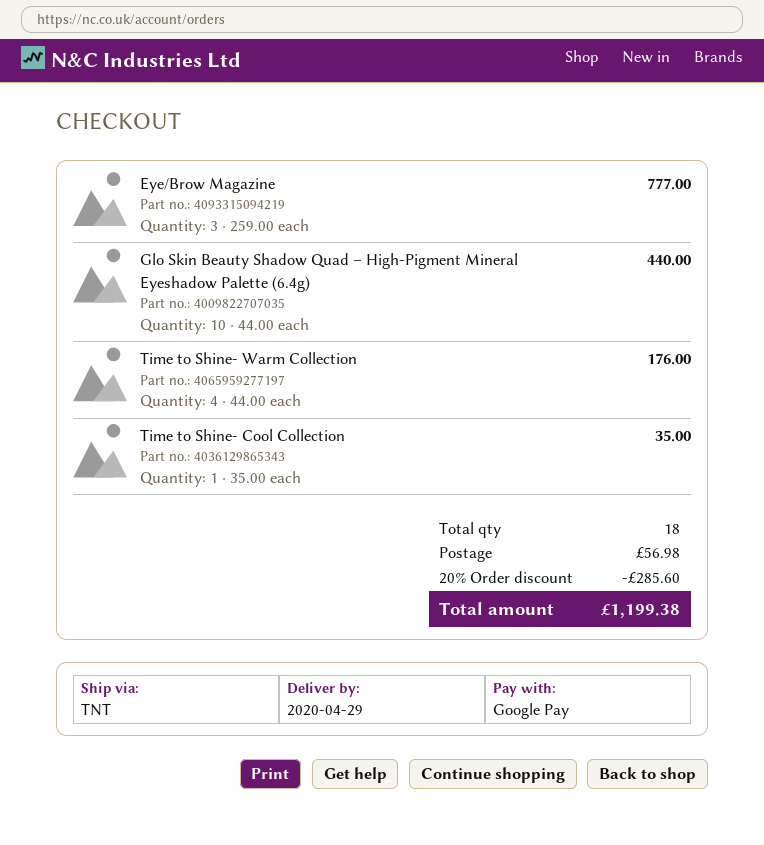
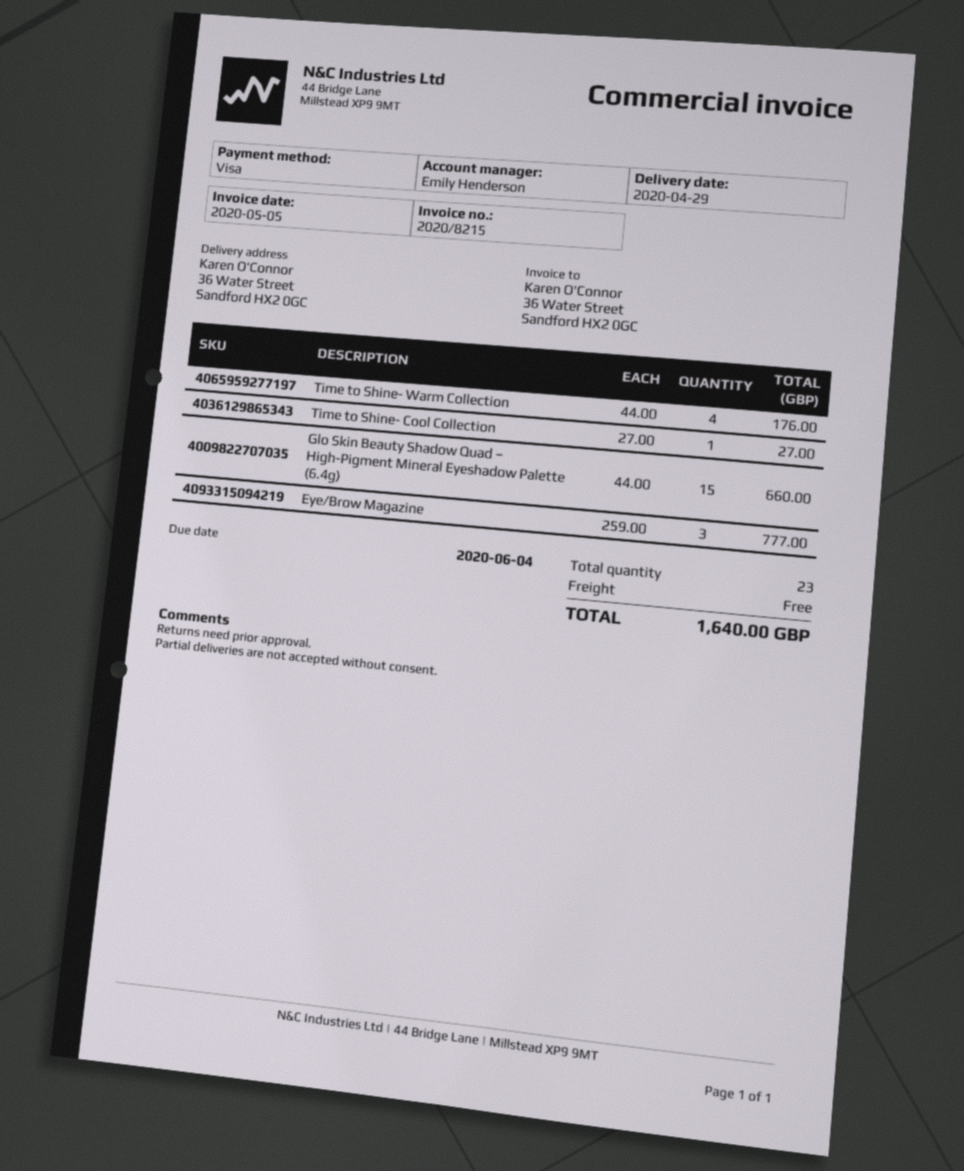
payment method: Google Pay -> Visa
Glo Skin Beauty Shadow Quad – High-Pigment Mineral Eyeshadow Palette (6.4g): 10 x 44.00 = 440.00 -> 15 x 44.00 = 660.00
Time to Shine- Cool Collection: 1 x 35.00 = 35.00 -> 1 x 27.00 = 27.00
total quantity: 18 -> 23
discount: 20% = 285.60 -> none
shipping: 56.98 -> 0.00
total: 1199.38 -> 1640.00

